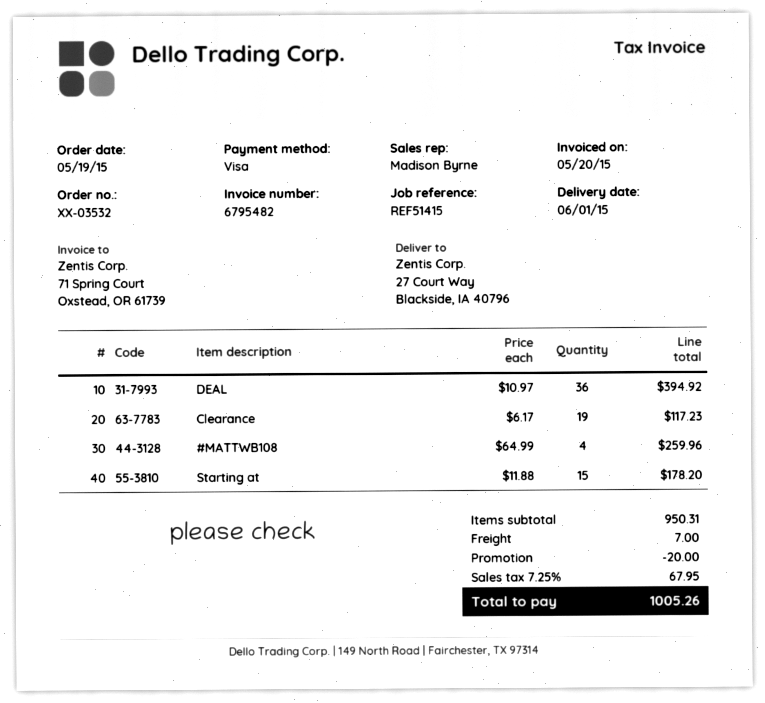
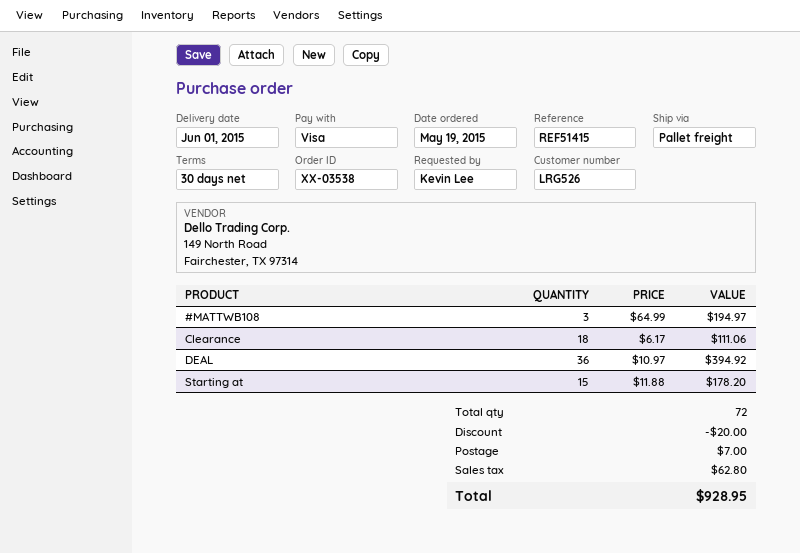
order number: XX-03532 -> XX-03538
Clearance: 19 x 6.17 = 117.23 -> 18 x 6.17 = 111.06
#MATTWB108: 4 x 64.99 = 259.96 -> 3 x 64.99 = 194.97
tax: 67.95 -> 62.80
total: 1005.26 -> 928.95

